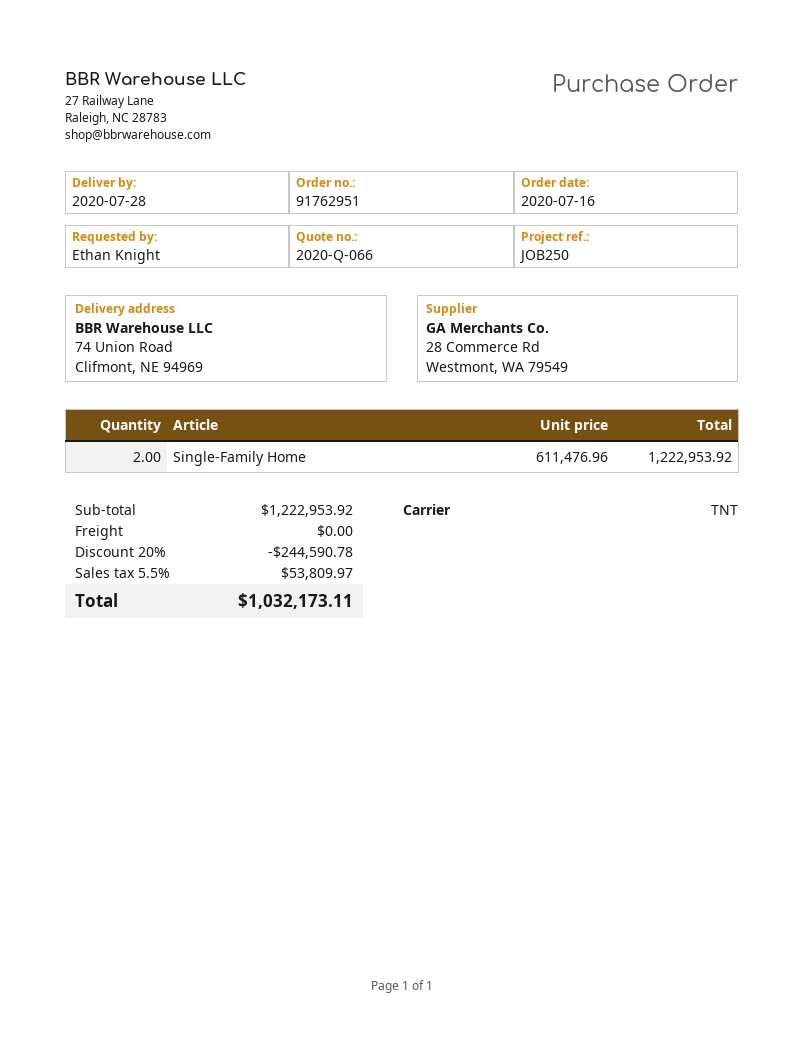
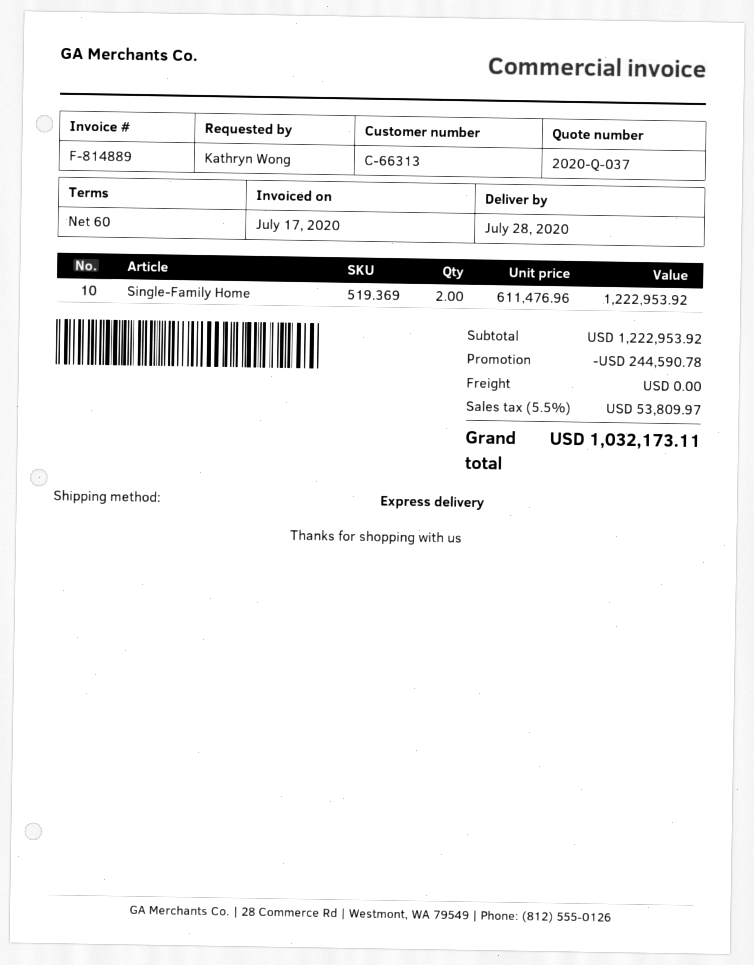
quote number: 2020-Q-066 -> 2020-Q-037
ordered by: Ethan Knight -> Kathryn Wong
shipping method: TNT -> express

